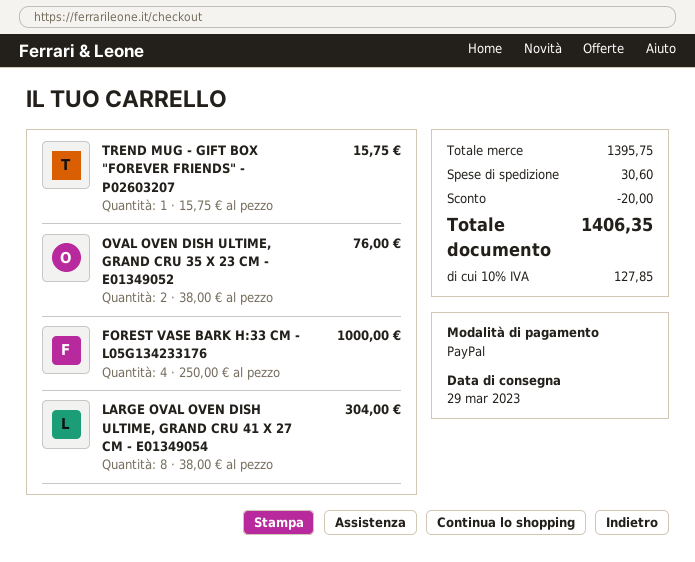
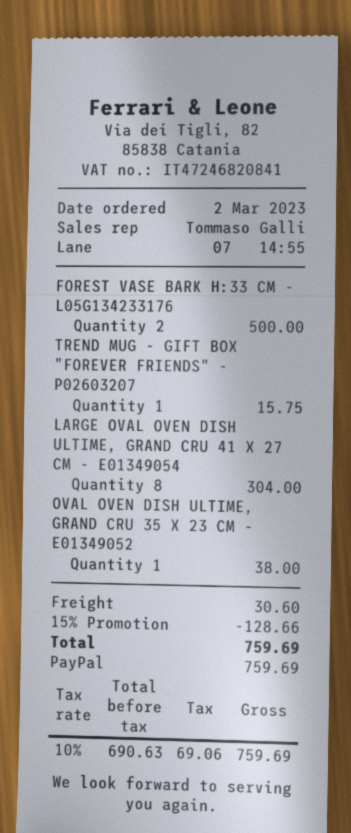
OVAL OVEN DISH ULTIME, GRAND CRU 35 X 23 CM - E01349052: 2 for 76.00 -> 1 for 38.00
FOREST VASE BARK H:33 CM - L05G134233176: 4 for 1000.00 -> 2 for 500.00
discount: 20.00 -> 128.66
tax: 10% = 127.85 -> 10% = 69.06
total: 1406.35 -> 759.69

